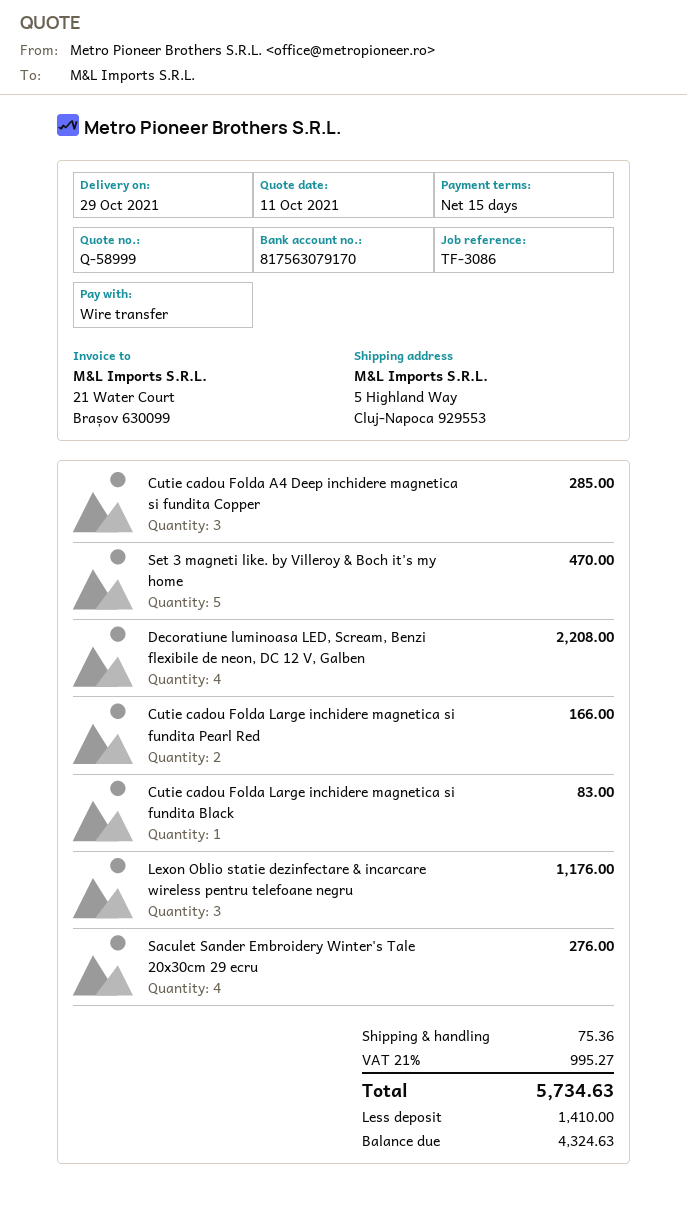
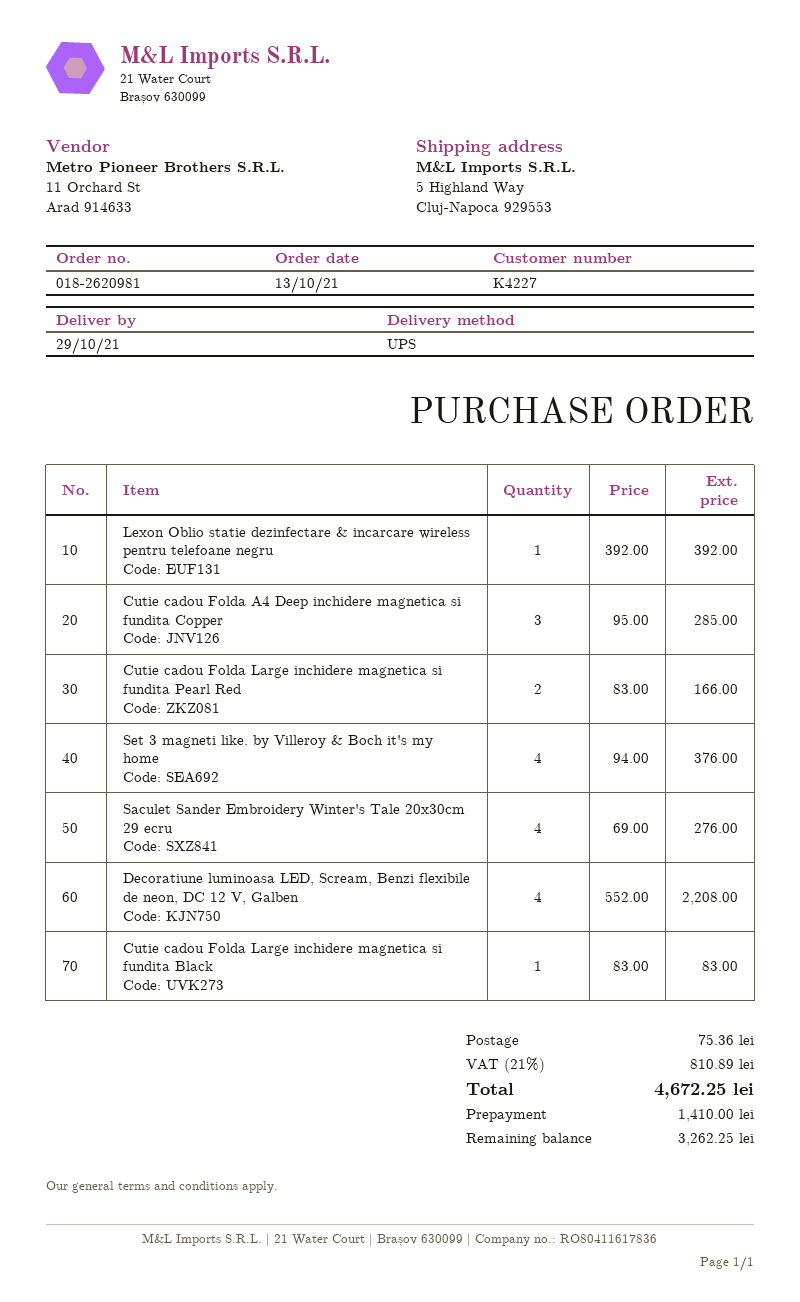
Set 3 magneti like. by Villeroy & Boch it's my home: 5 for 470.00 -> 4 for 376.00
Lexon Oblio statie dezinfectare & incarcare wireless pentru telefoane negru: 3 for 1176.00 -> 1 for 392.00
tax: 21% = 995.27 -> 21% = 810.89
total: 5734.63 -> 4672.25
balance: 4324.63 -> 3262.25

